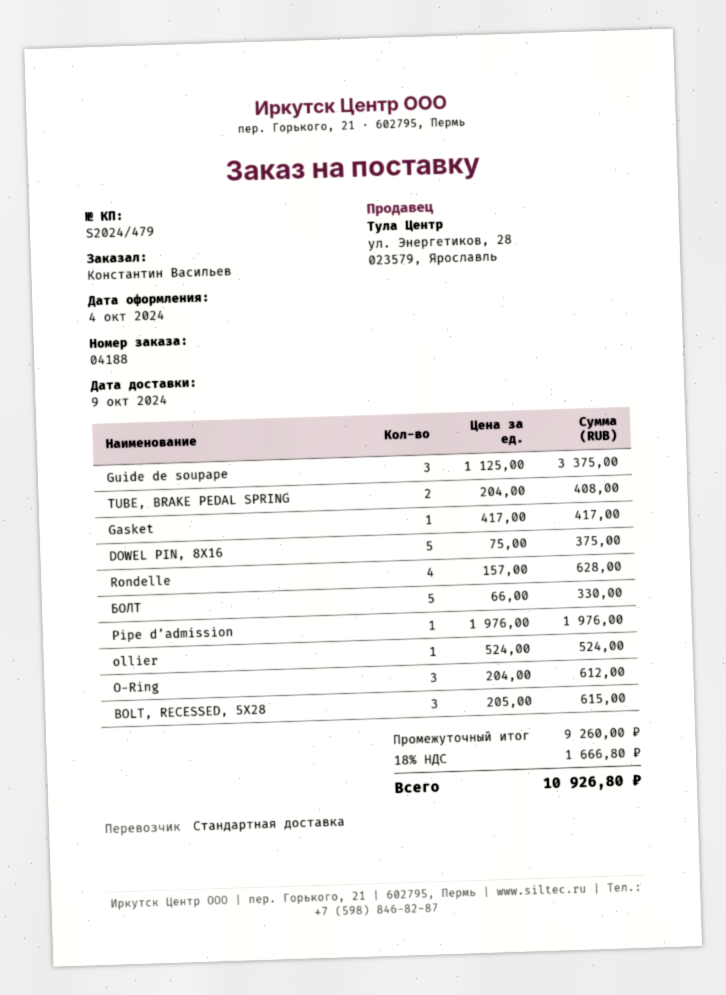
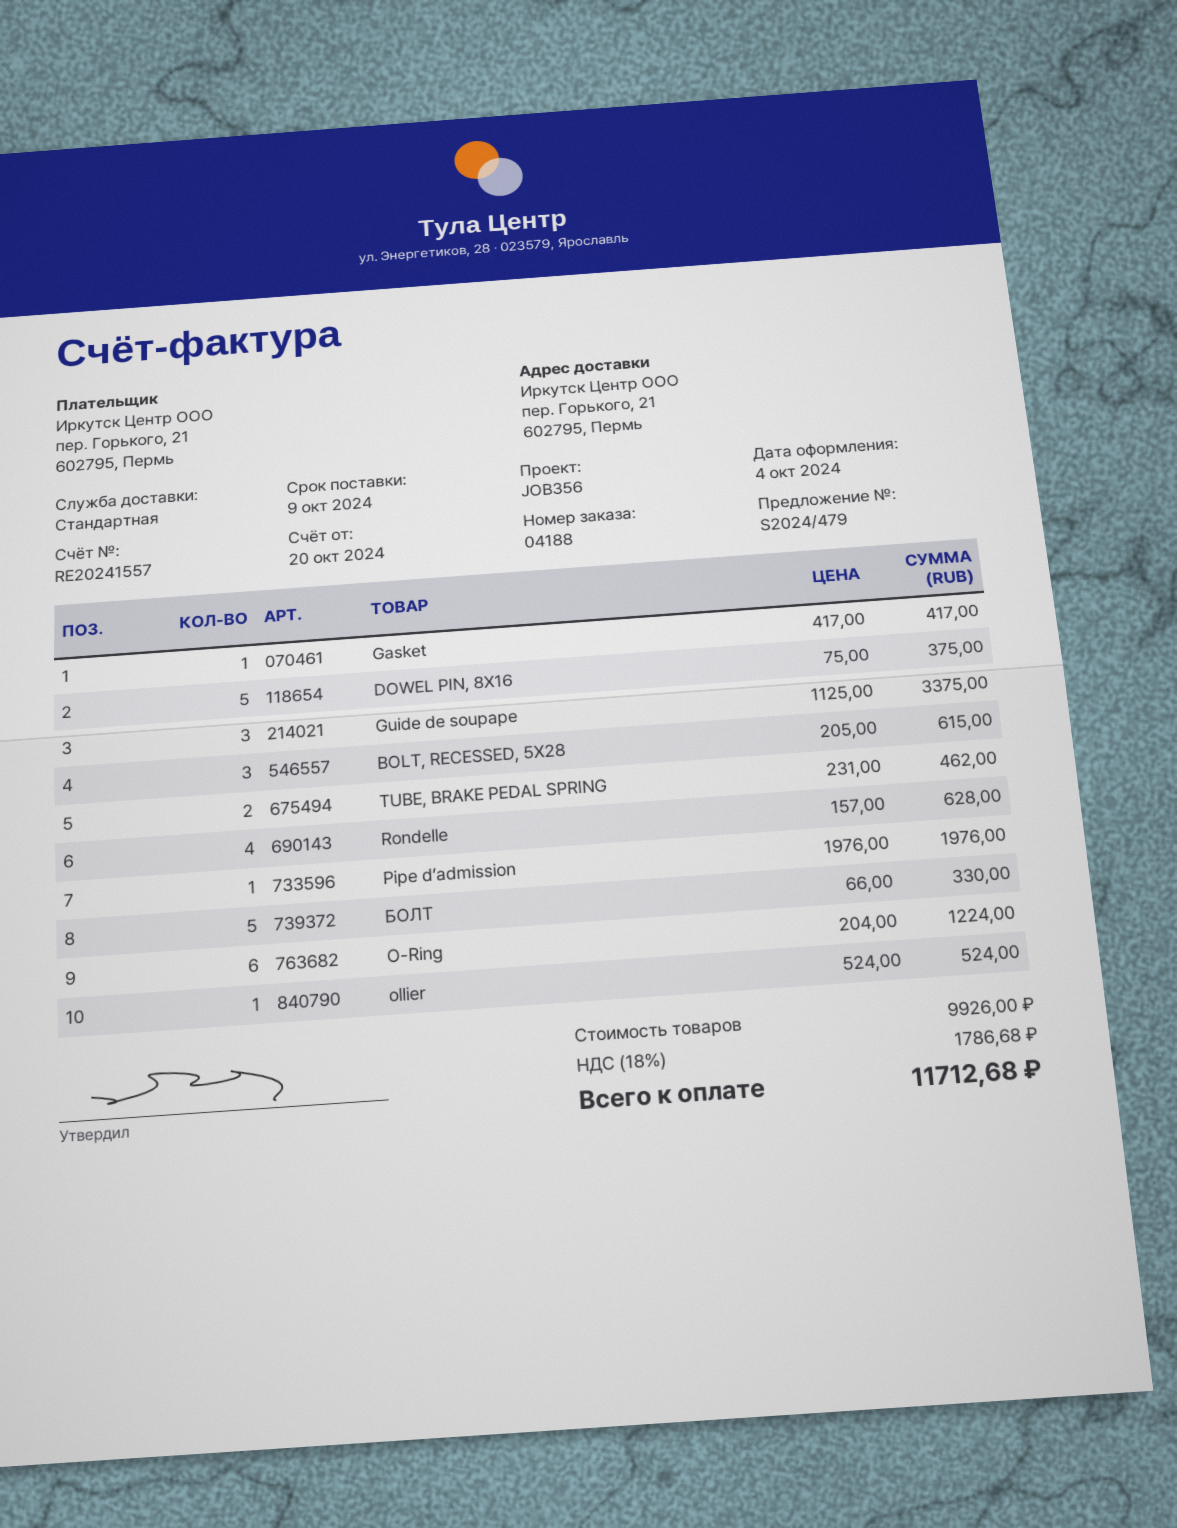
TUBE, BRAKE PEDAL SPRING: 2 x 204.00 = 408.00 -> 2 x 231.00 = 462.00
O-Ring: 3 x 204.00 = 612.00 -> 6 x 204.00 = 1224.00
subtotal: 9260.00 -> 9926.00
tax: 18% = 1666.80 -> 18% = 1786.68
total: 10926.80 -> 11712.68

